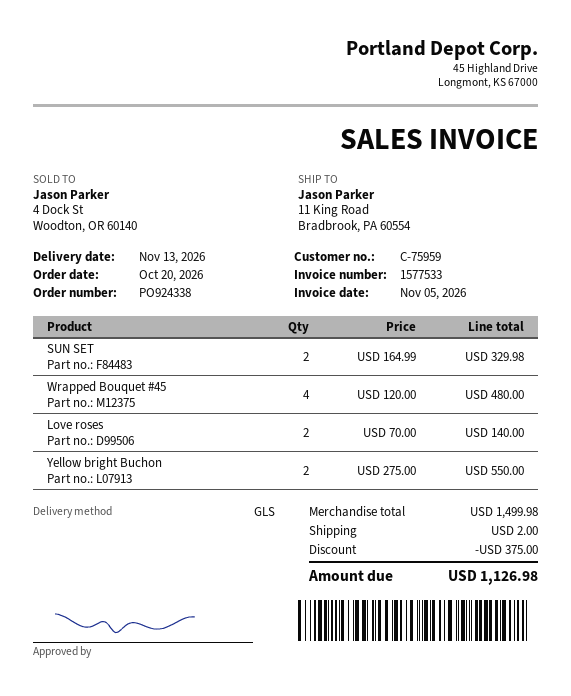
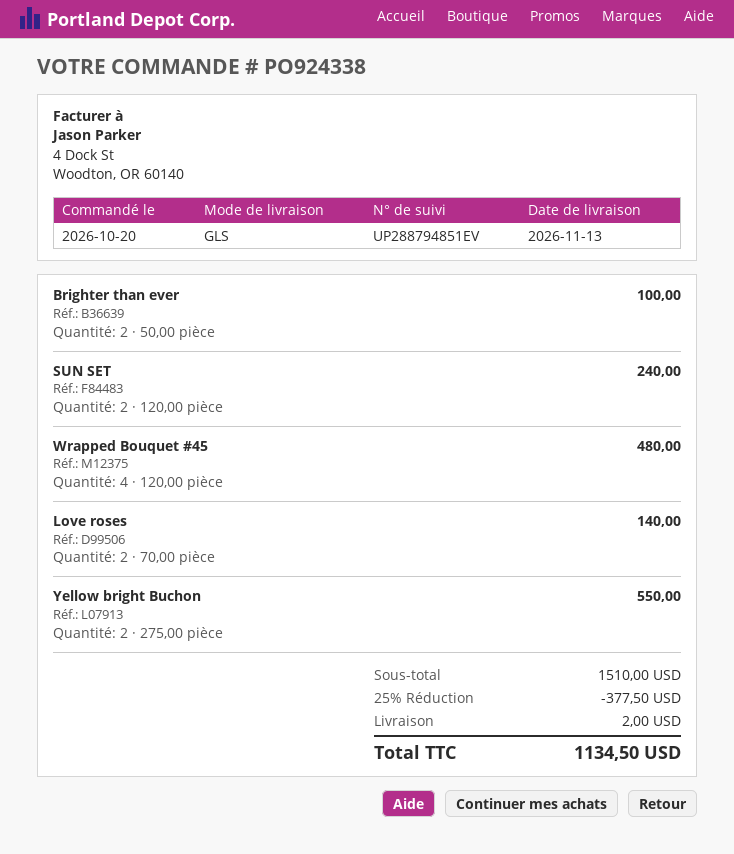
SUN SET: 2 x 164.99 = 329.98 -> 2 x 120.00 = 240.00
Brighter than ever: none -> 2 x 50.00 = 100.00
subtotal: 1499.98 -> 1510.00
discount: 375.00 -> 377.50
total: 1126.98 -> 1134.50

